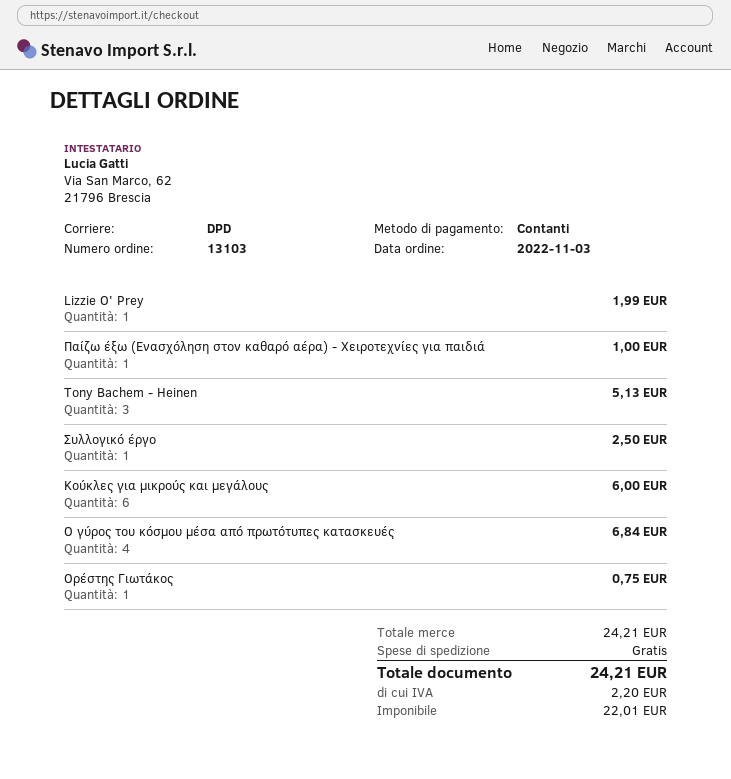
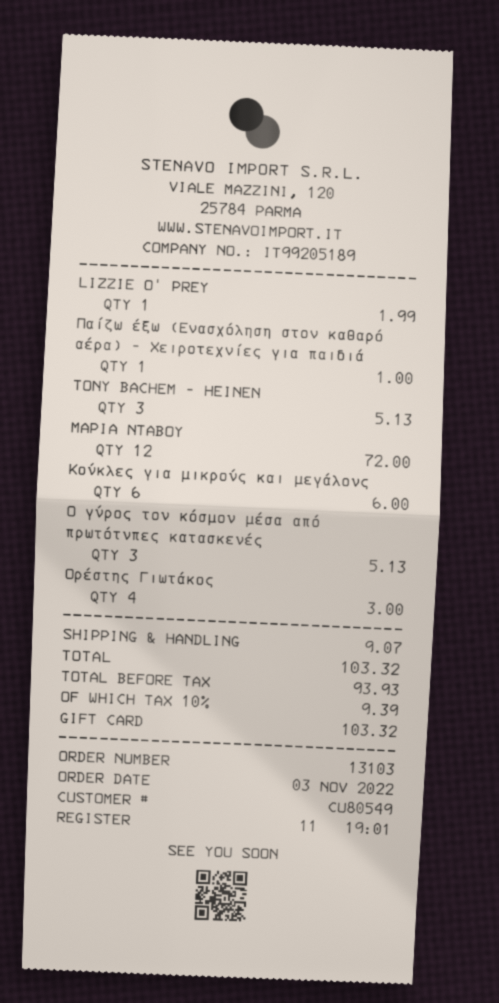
payment method: cash -> gift card
Συλλογικό έργο: 1 for 2.50 -> none
Ο γύρος του κόσµου µέσα από πρωτότυπες κατασκευές: 4 for 6.84 -> 3 for 5.13
Ορέστης Γιωτάκος: 1 for 0.75 -> 4 for 3.00
ΜΑΡΙΑ ΝΤΑΒΟΥ: none -> 12 for 72.00
shipping: 0.00 -> 9.07
net: 22.01 -> 93.93
tax: 2.20 -> 9.39
total: 24.21 -> 103.32

